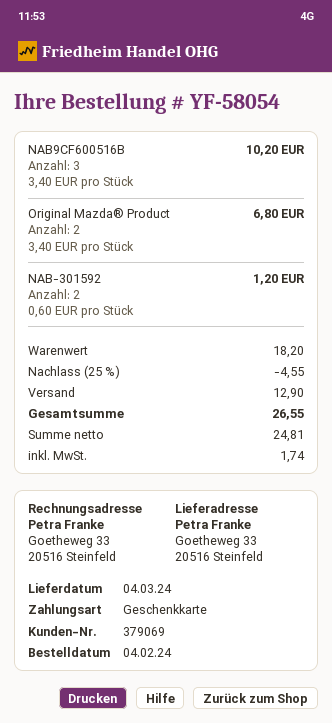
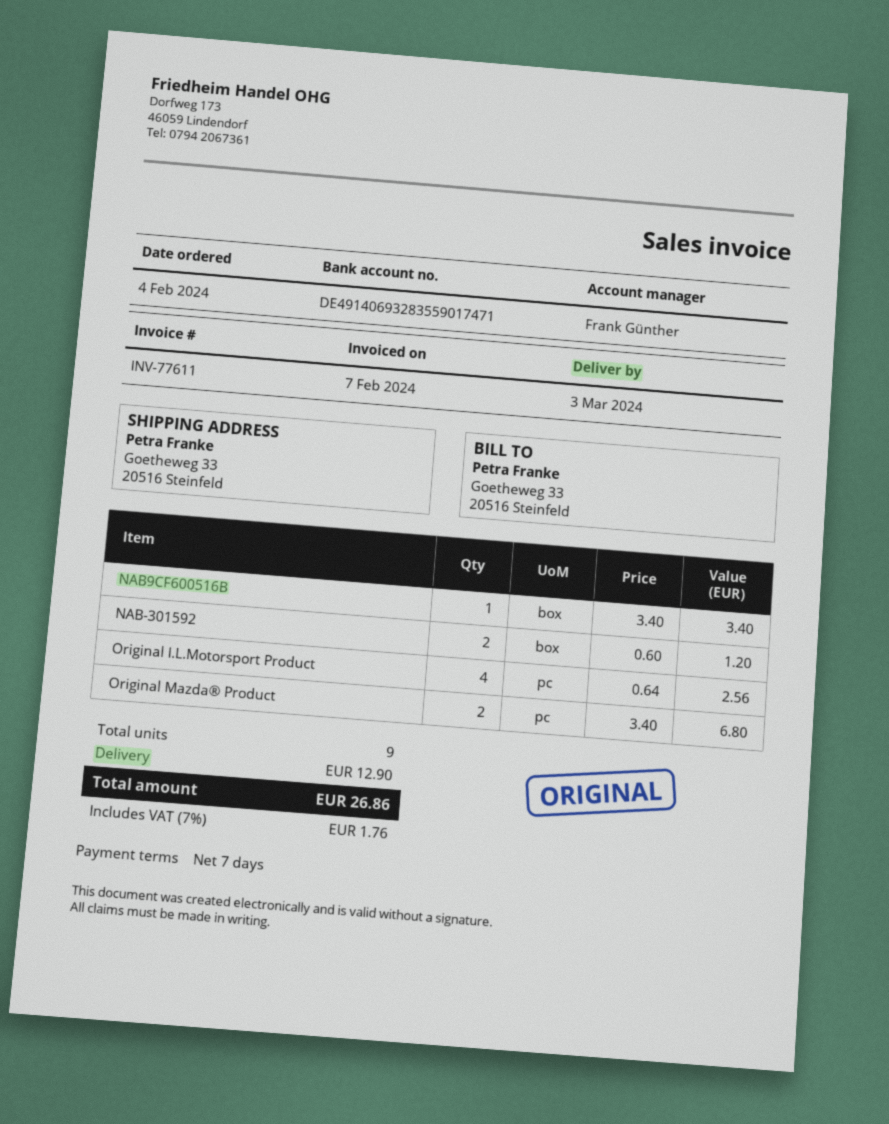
delivery date: 2024-03-04 -> 2024-03-03
NAB9CF600516B: 3 x 3.40 = 10.20 -> 1 x 3.40 = 3.40
Original I.L.Motorsport Product: none -> 4 x 0.64 = 2.56
discount: 25% = 4.55 -> none
tax: 1.74 -> 1.76
total: 26.55 -> 26.86

